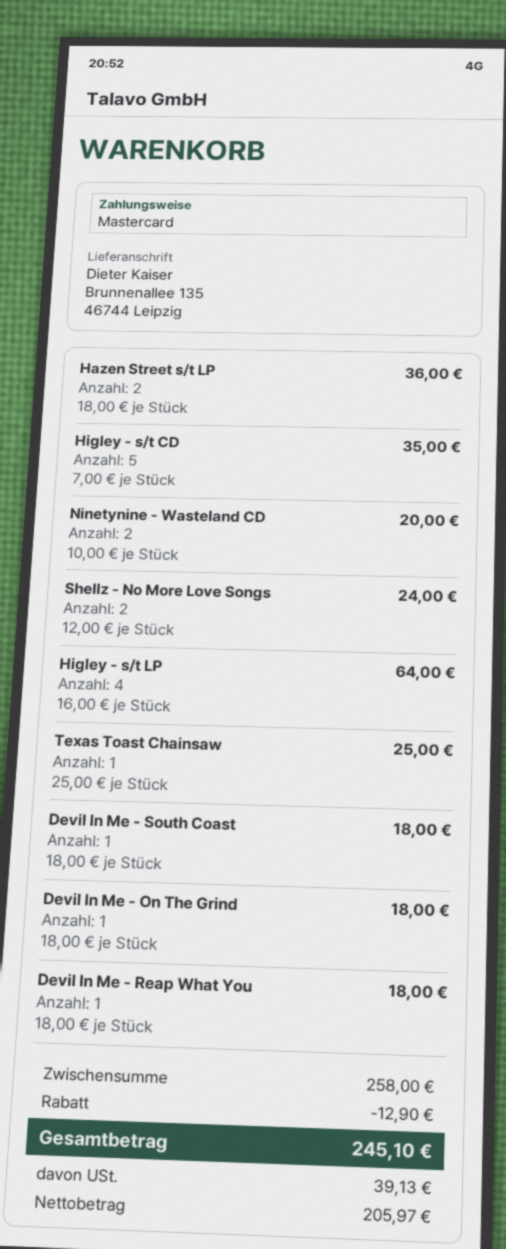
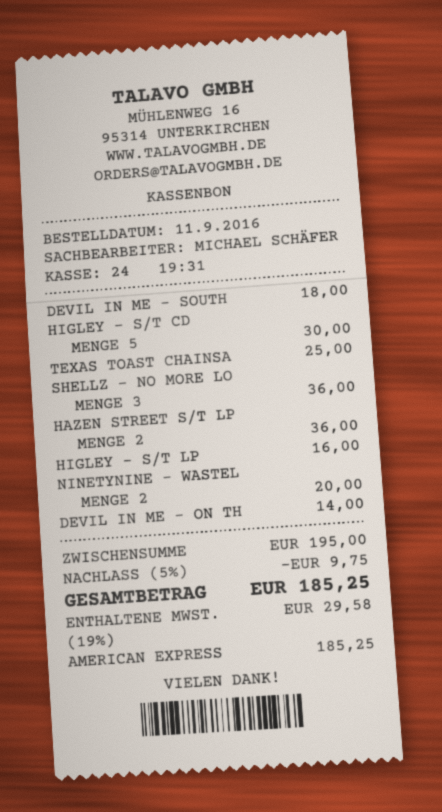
payment method: Mastercard -> American Express
Higley - s/t CD: 5 for 35.00 -> 5 for 30.00
Shellz - No More Love Songs: 2 for 24.00 -> 3 for 36.00
Higley - s/t LP: 4 for 64.00 -> 1 for 16.00
Devil In Me - On The Grind: 1 for 18.00 -> 1 for 14.00
Devil In Me - Reap What You: 1 for 18.00 -> none
subtotal: 258.00 -> 195.00
discount: 12.90 -> 9.75
tax: 39.13 -> 29.58
total: 245.10 -> 185.25

